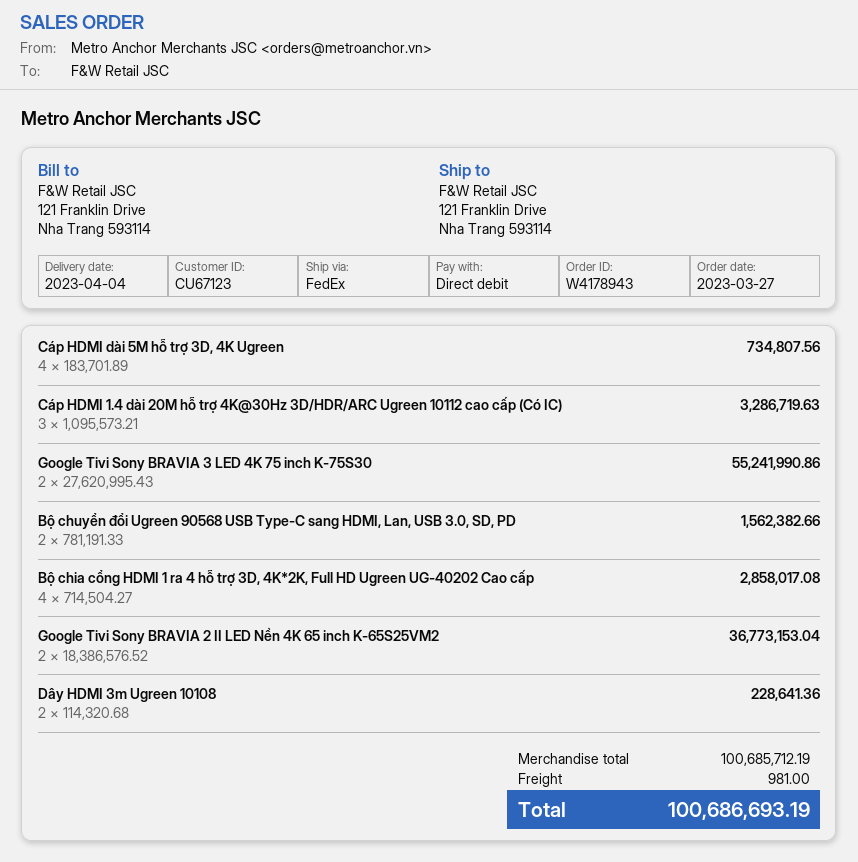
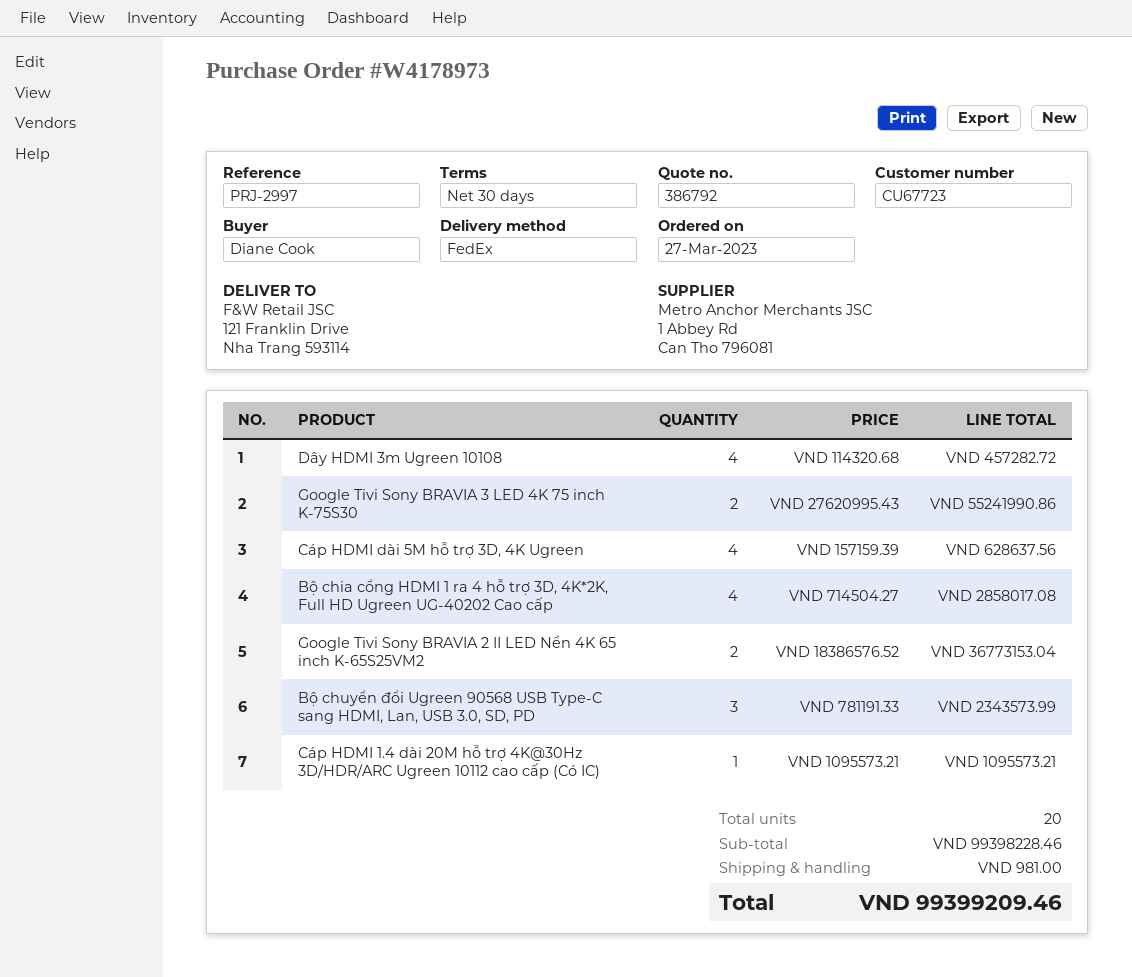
order number: W4178943 -> W4178973
customer number: CU67123 -> CU67723
Cáp HDMI dài 5M hỗ trợ 3D, 4K Ugreen: 4 x 183701.89 = 734807.56 -> 4 x 157159.39 = 628637.56
Cáp HDMI 1.4 dài 20M hỗ trợ 4K@30Hz 3D/HDR/ARC Ugreen 10112 cao cấp (Có IC): 3 x 1095573.21 = 3286719.63 -> 1 x 1095573.21 = 1095573.21
Bộ chuyển đổi Ugreen 90568 USB Type-C sang HDMI, Lan, USB 3.0, SD, PD: 2 x 781191.33 = 1562382.66 -> 3 x 781191.33 = 2343573.99
Dây HDMI 3m Ugreen 10108: 2 x 114320.68 = 228641.36 -> 4 x 114320.68 = 457282.72
subtotal: 100685712.19 -> 99398228.46
total: 100686693.19 -> 99399209.46

